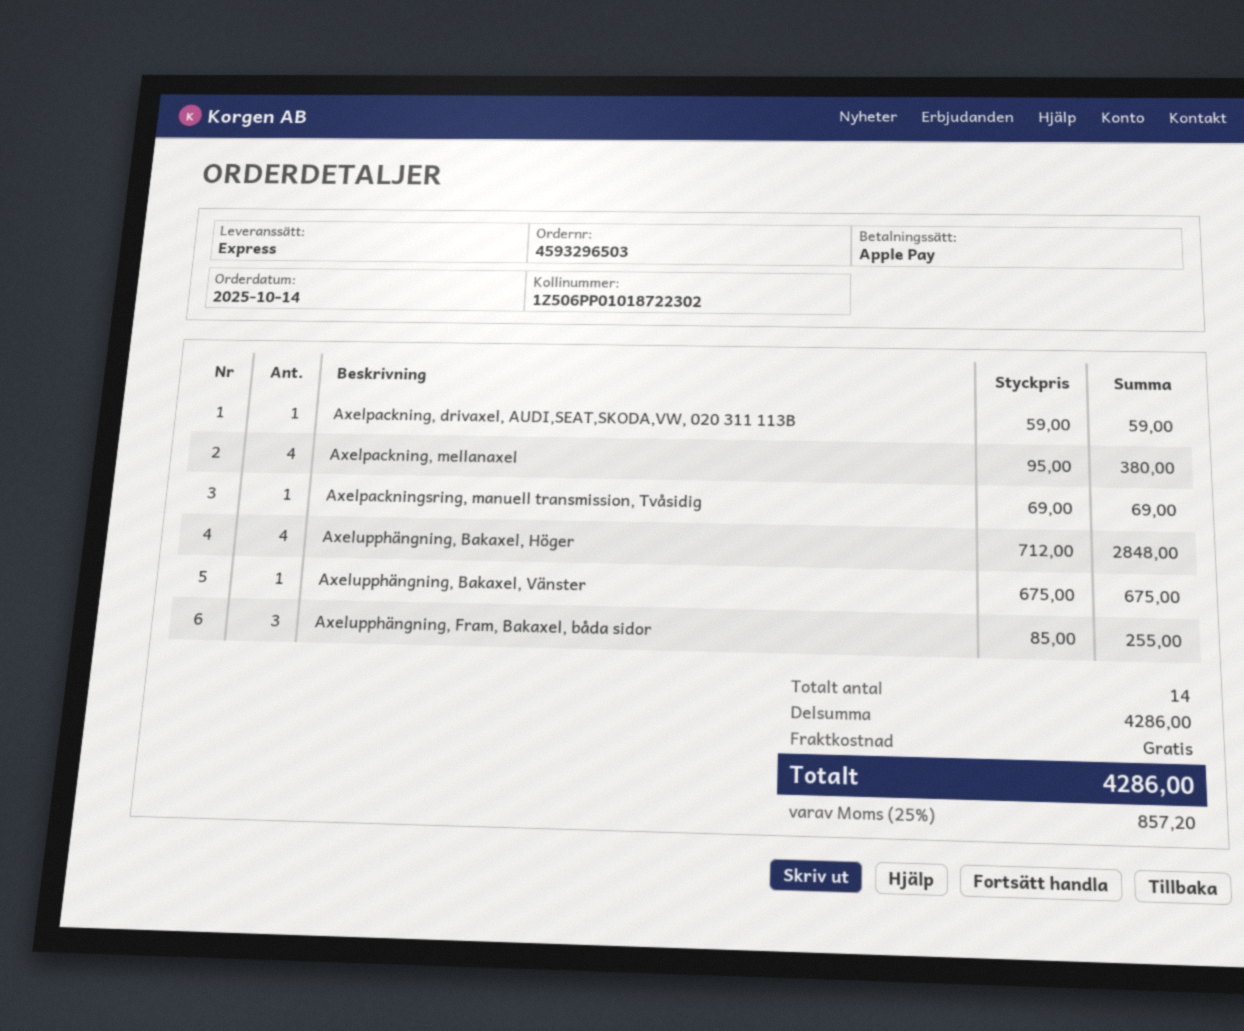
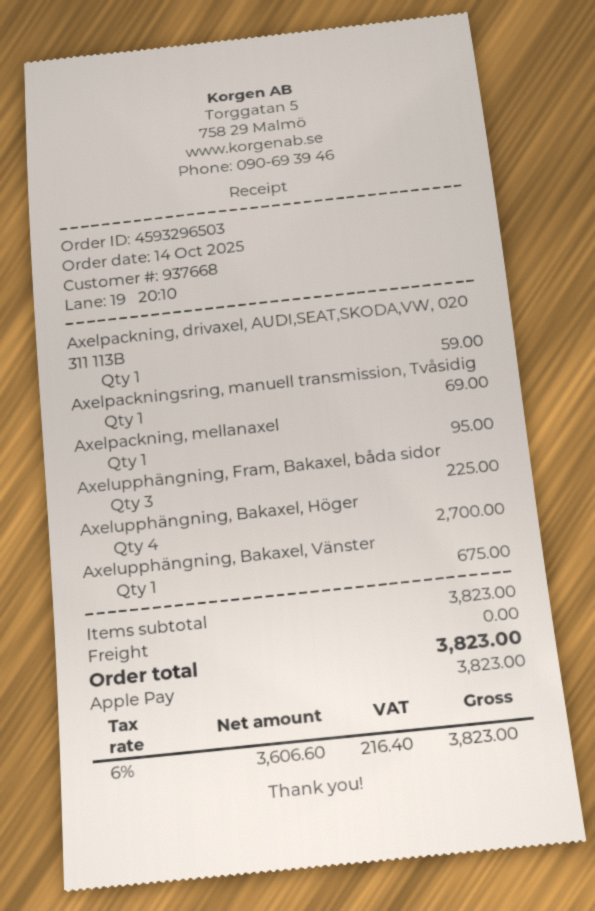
Axelpackning, mellanaxel: 4 for 380.00 -> 1 for 95.00
Axelupphängning, Bakaxel, Höger: 4 for 2848.00 -> 4 for 2700.00
Axelupphängning, Fram, Bakaxel, båda sidor: 3 for 255.00 -> 3 for 225.00
subtotal: 4286.00 -> 3823.00
tax: 25% = 857.20 -> 6% = 216.40
total: 4286.00 -> 3823.00

